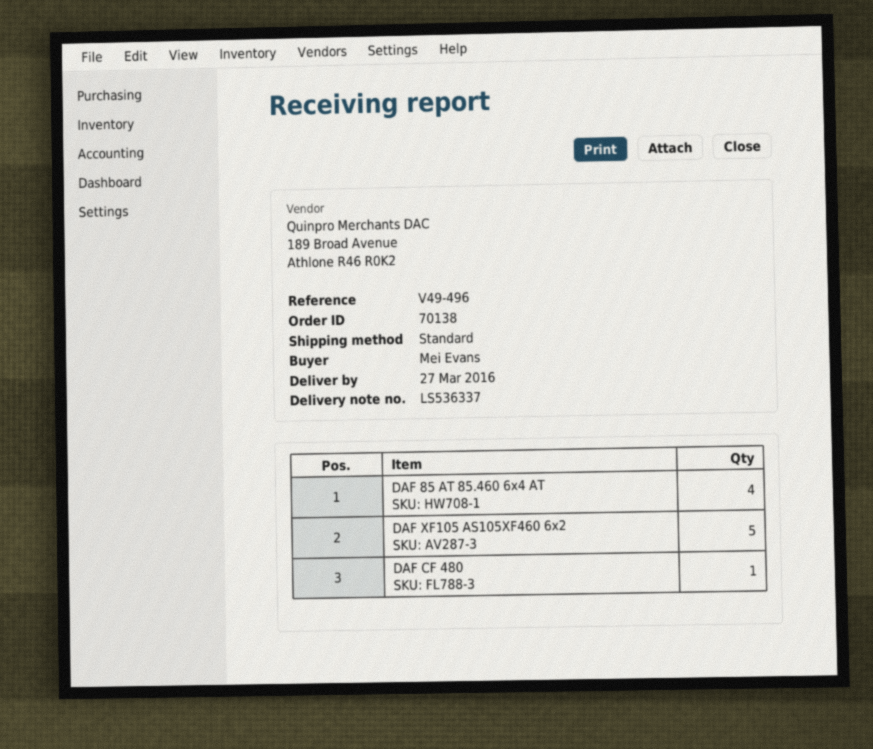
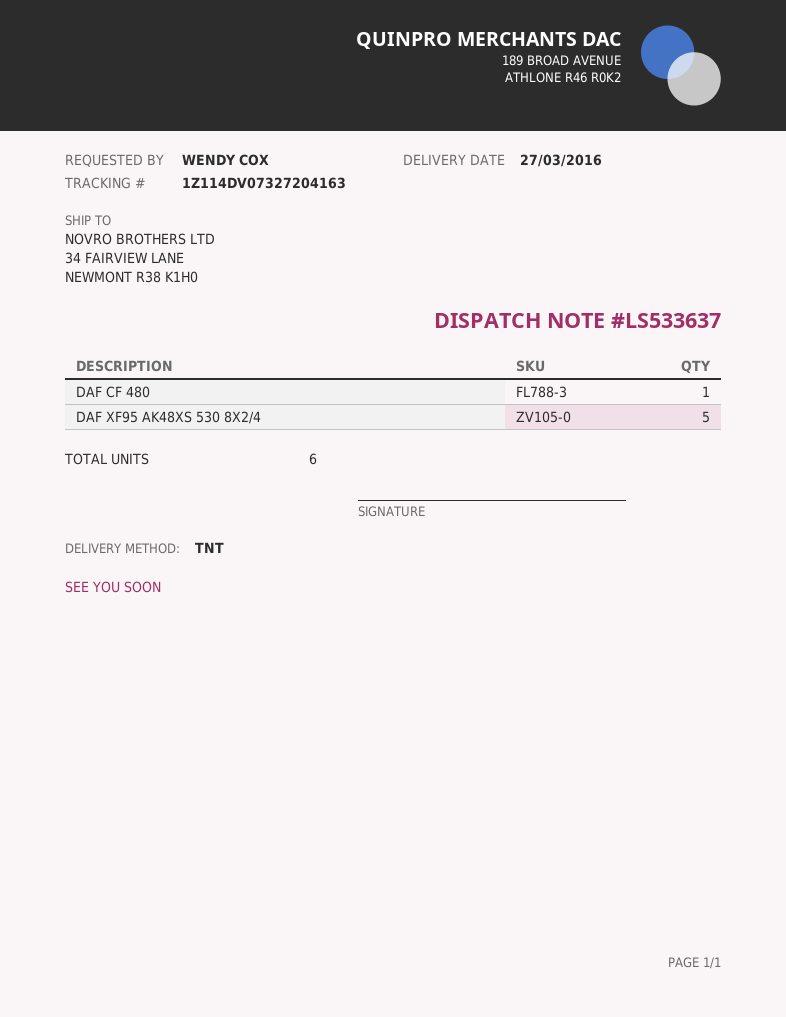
delivery note number: LS536337 -> LS533637
ordered by: Mei Evans -> WENDY COX
shipping method: standard -> TNT
DAF 85 AT 85.460 6x4 AT: 4 -> none
DAF XF105 AS105XF460 6x2: 5 -> none
DAF XF95 AK48XS 530 8X2/4: none -> 5

